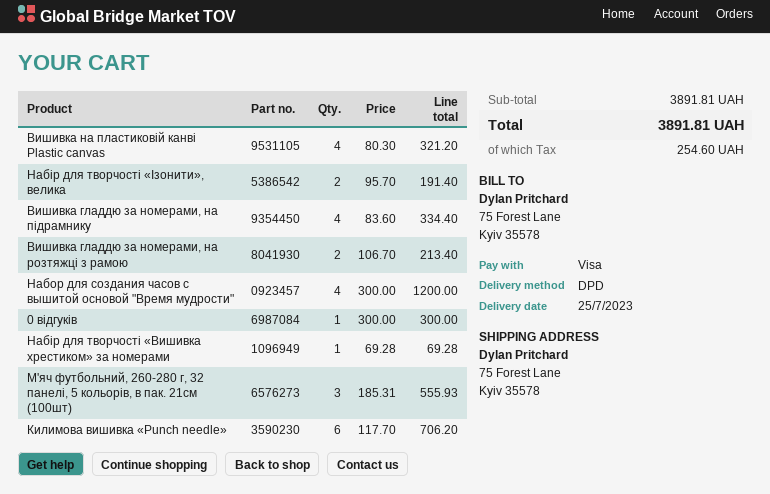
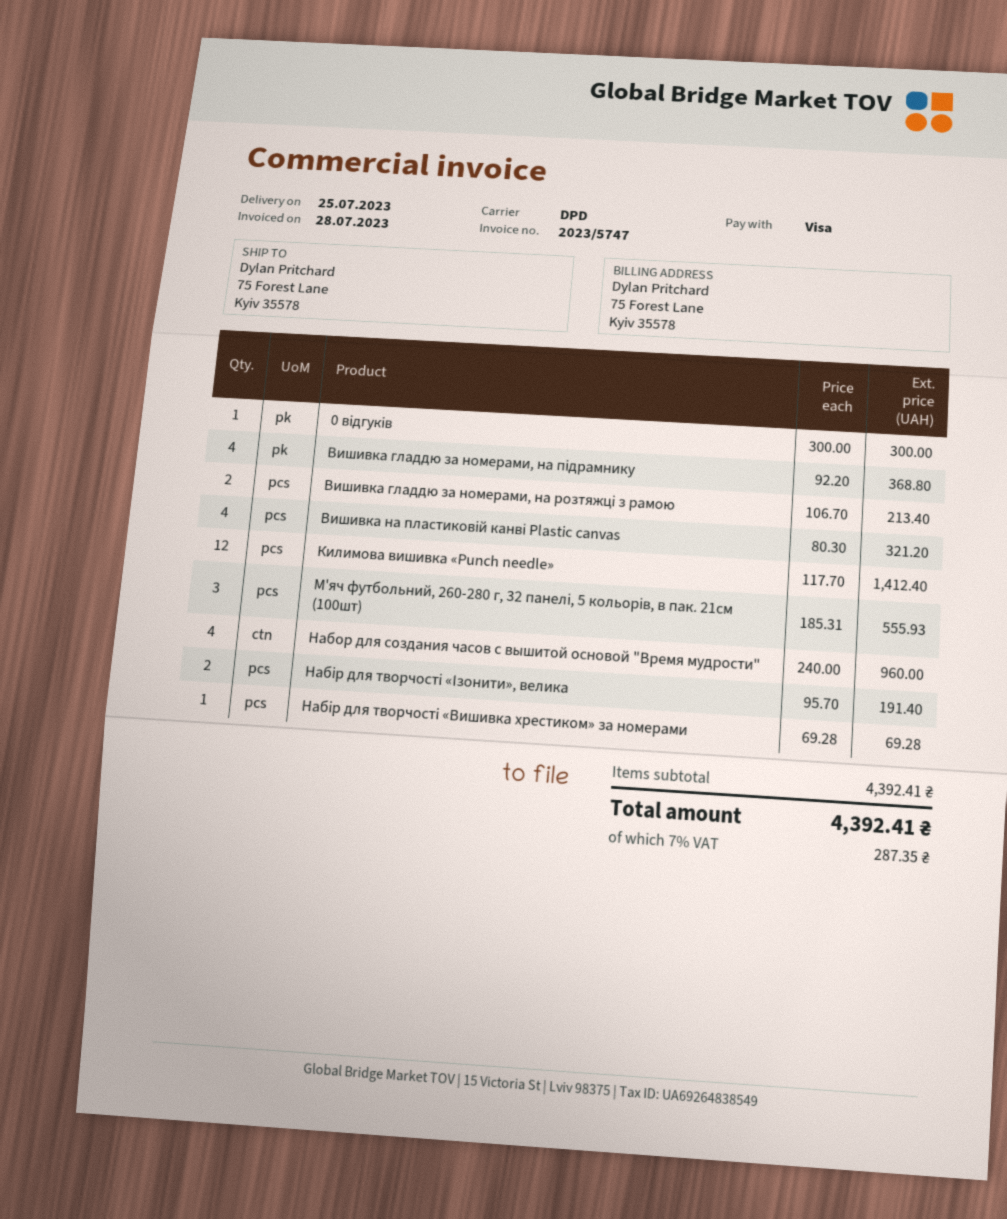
Вишивка гладдю за номерами, на підрамнику: 4 x 83.60 = 334.40 -> 4 x 92.20 = 368.80
Набор для создания часов с вышитой основой "Время мудрости": 4 x 300.00 = 1200.00 -> 4 x 240.00 = 960.00
Килимова вишивка «Punch needle»: 6 x 117.70 = 706.20 -> 12 x 117.70 = 1412.40
subtotal: 3891.81 -> 4392.41
tax: 254.60 -> 287.35
total: 3891.81 -> 4392.41

